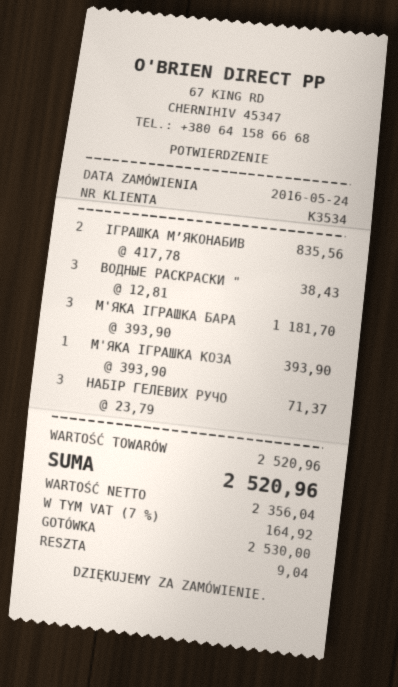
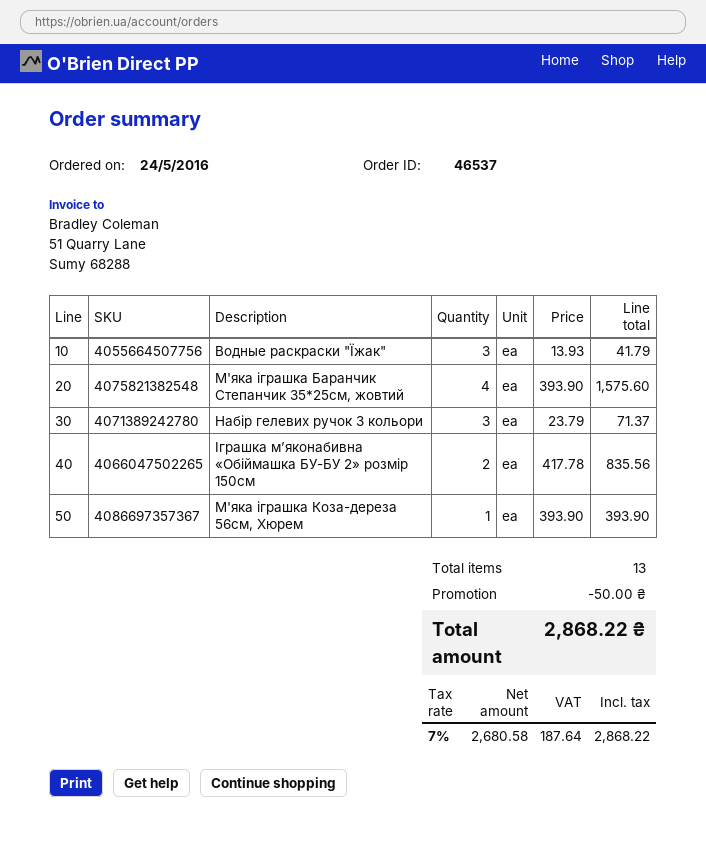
ВОДНЫЕ РАСКРАСКИ ": 3 x 12.81 = 38.43 -> 3 x 13.93 = 41.79
М'ЯКА ІГРАШКА БАРА: 3 x 393.90 = 1181.70 -> 4 x 393.90 = 1575.60
discount: none -> 50.00
net: 2356.04 -> 2680.58
tax: 7% = 164.92 -> 7% = 187.64
total: 2520.96 -> 2868.22

